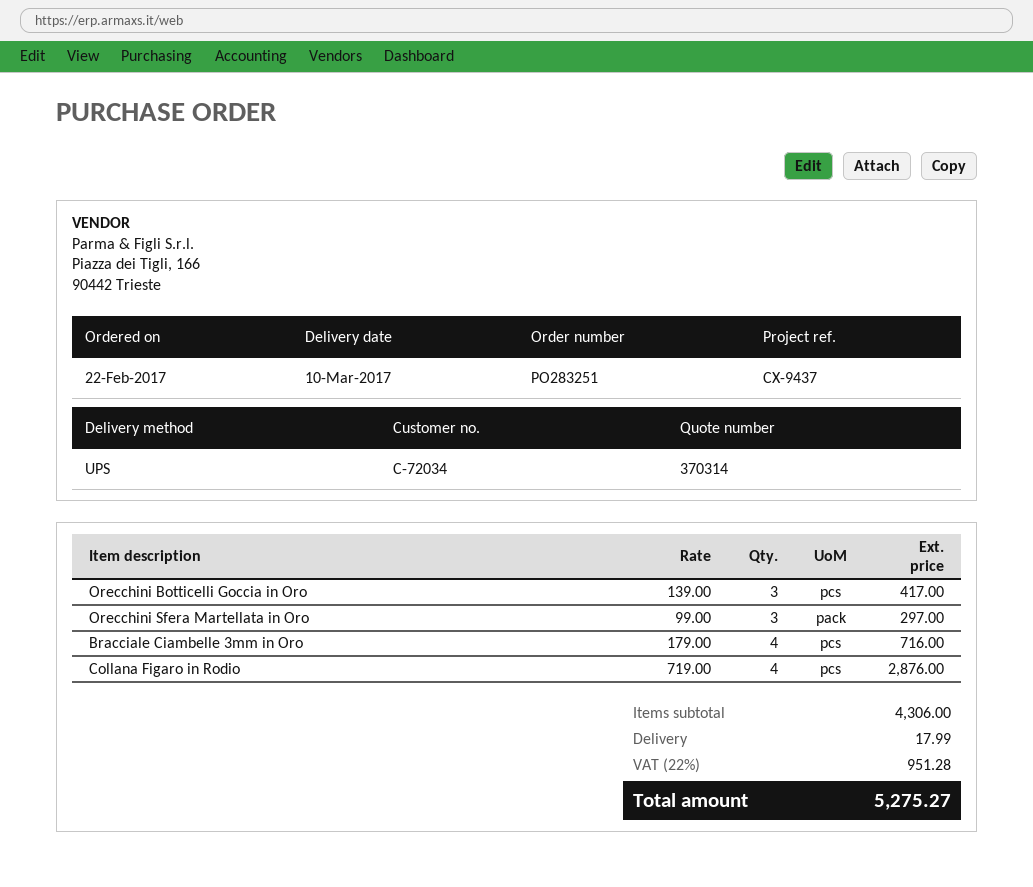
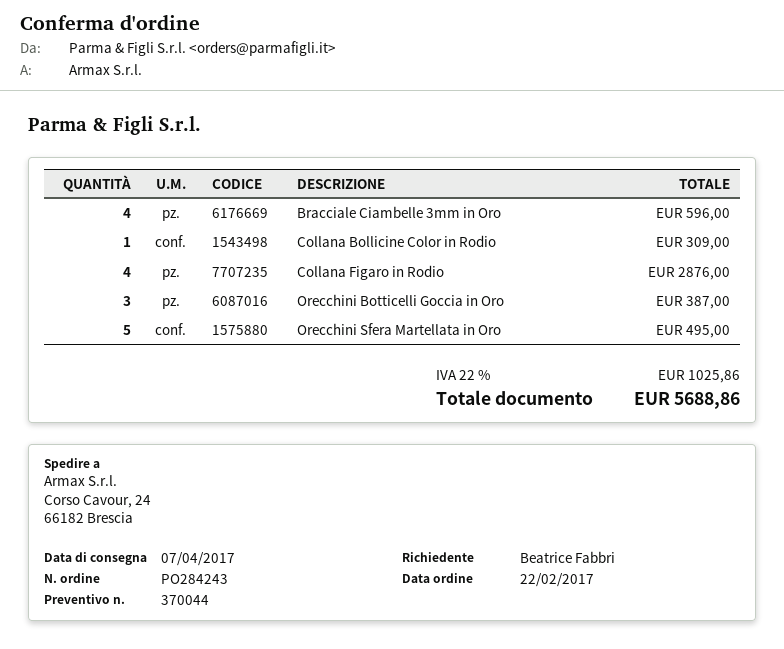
quote number: 370314 -> 370044
order number: PO283251 -> PO284243
delivery date: 2017-03-10 -> 2017-04-07
Orecchini Botticelli Goccia in Oro: 3 for 417.00 -> 3 for 387.00
Orecchini Sfera Martellata in Oro: 3 for 297.00 -> 5 for 495.00
Bracciale Ciambelle 3mm in Oro: 4 for 716.00 -> 4 for 596.00
Collana Bollicine Color in Rodio: none -> 1 for 309.00
shipping: 17.99 -> none
tax: 22% = 951.28 -> 22% = 1025.86
total: 5275.27 -> 5688.86

